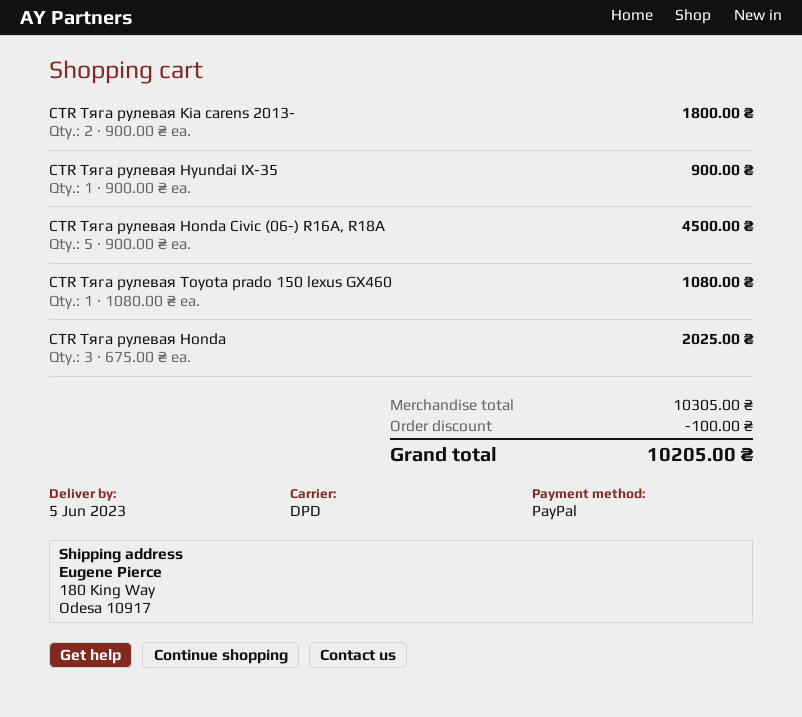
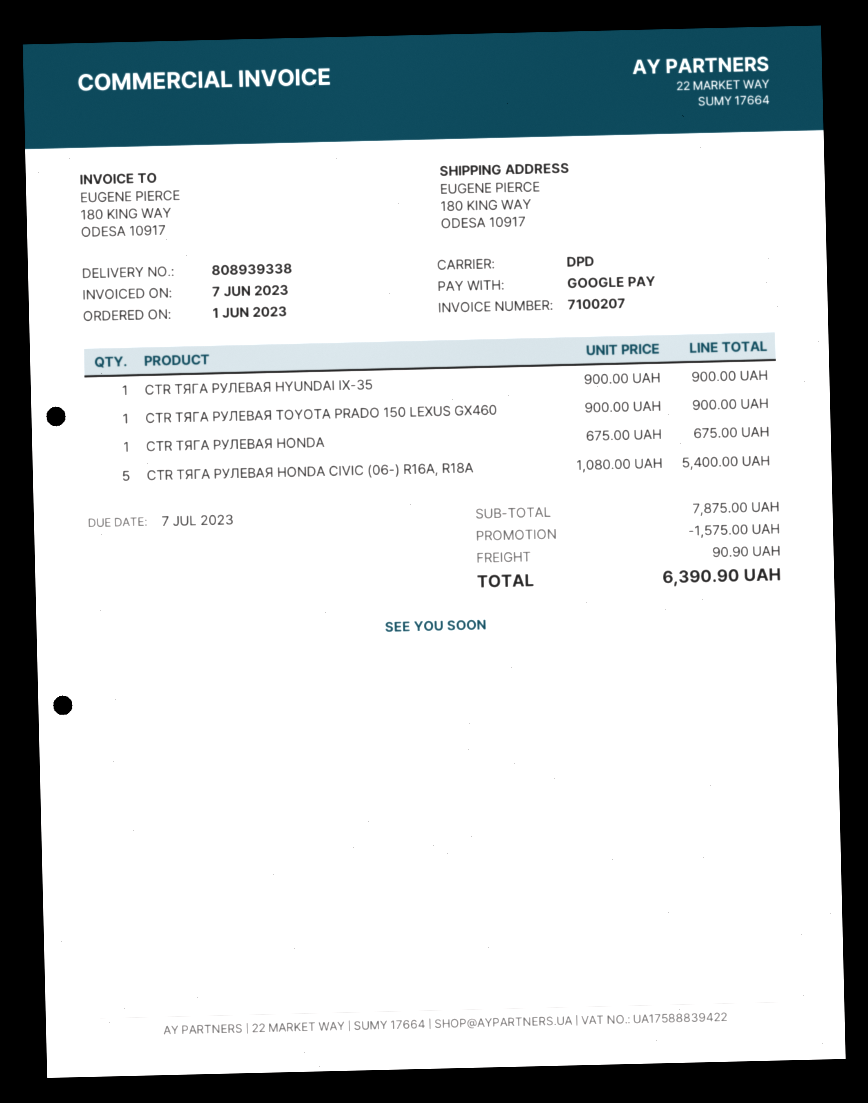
payment method: PayPal -> Google Pay
CTR Тяга рулевая Kia carens 2013-: 2 x 900.00 = 1800.00 -> none
CTR Тяга рулевая Honda Civic (06-) R16A, R18A: 5 x 900.00 = 4500.00 -> 5 x 1080.00 = 5400.00
CTR Тяга рулевая Toyota prado 150 lexus GX460: 1 x 1080.00 = 1080.00 -> 1 x 900.00 = 900.00
CTR Тяга рулевая Honda: 3 x 675.00 = 2025.00 -> 1 x 675.00 = 675.00
subtotal: 10305.00 -> 7875.00
discount: 100.00 -> 1575.00
shipping: none -> 90.90
total: 10205.00 -> 6390.90

